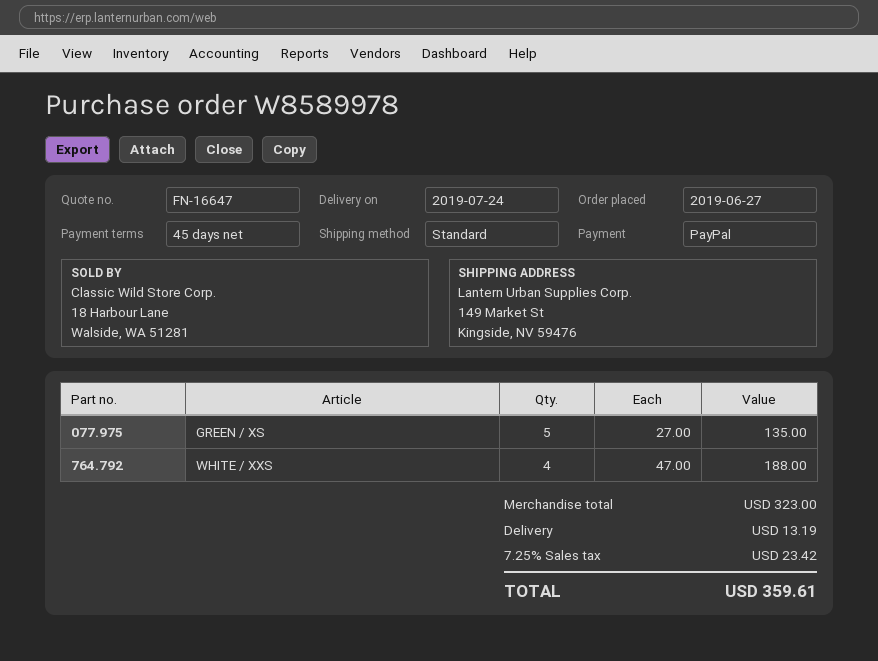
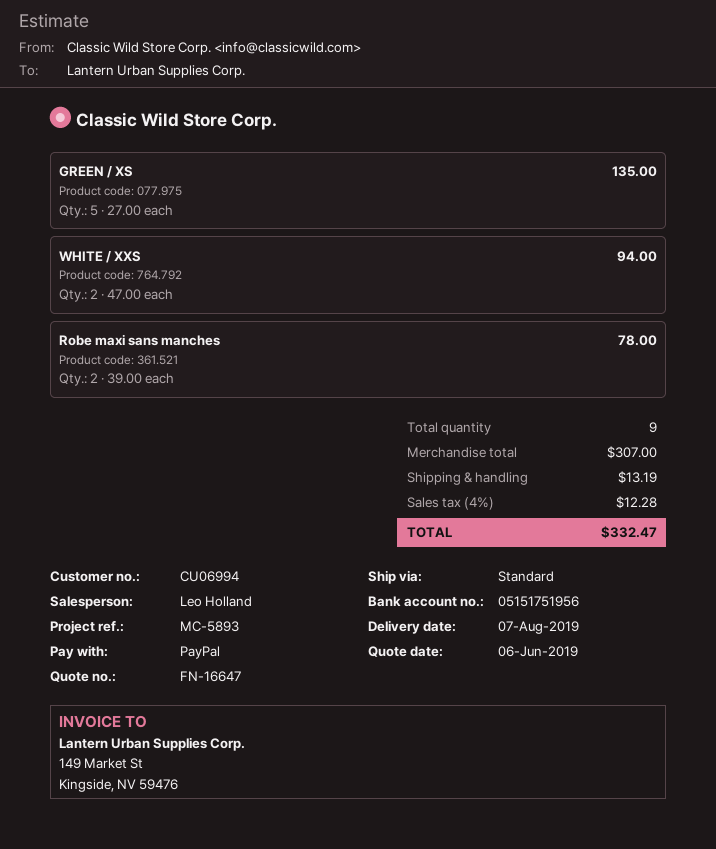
delivery date: 2019-07-24 -> 2019-08-07
WHITE / XXS: 4 x 47.00 = 188.00 -> 2 x 47.00 = 94.00
Robe maxi sans manches: none -> 2 x 39.00 = 78.00
subtotal: 323.00 -> 307.00
tax: 7.25% = 23.42 -> 4% = 12.28
total: 359.61 -> 332.47

